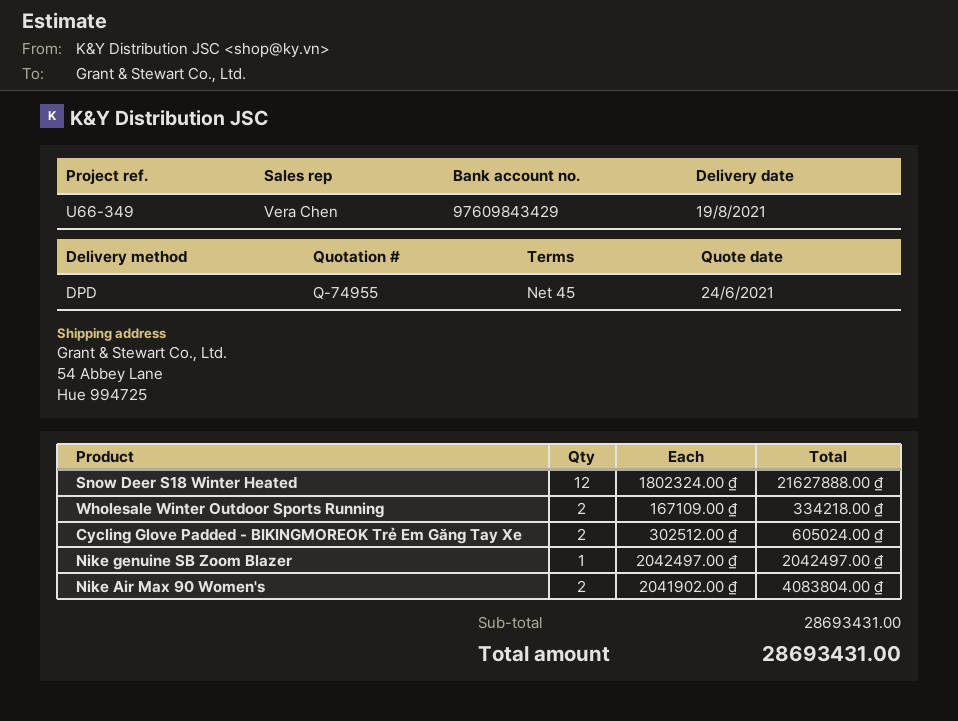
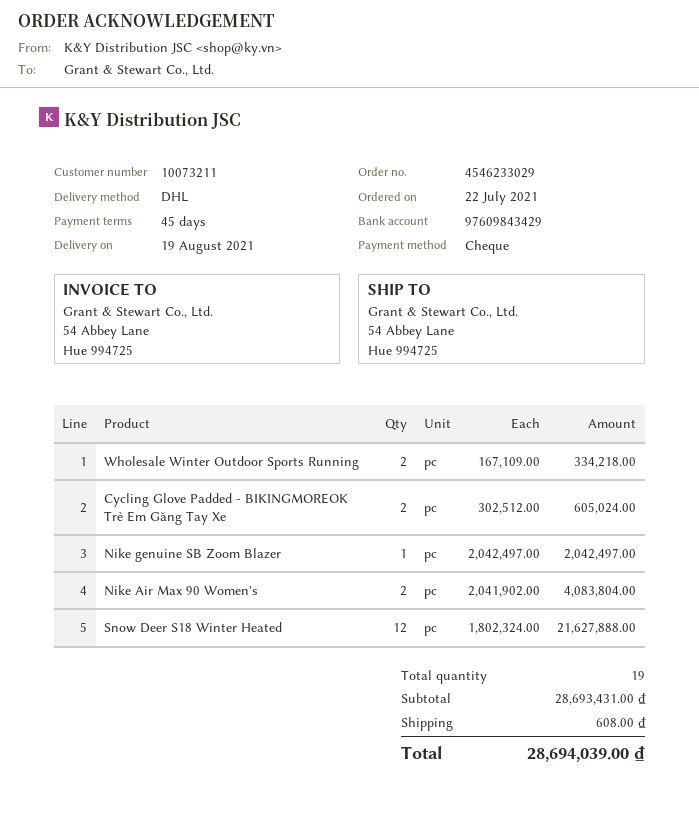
shipping method: DPD -> DHL
shipping: none -> 608.00
total: 28693431.00 -> 28694039.00

